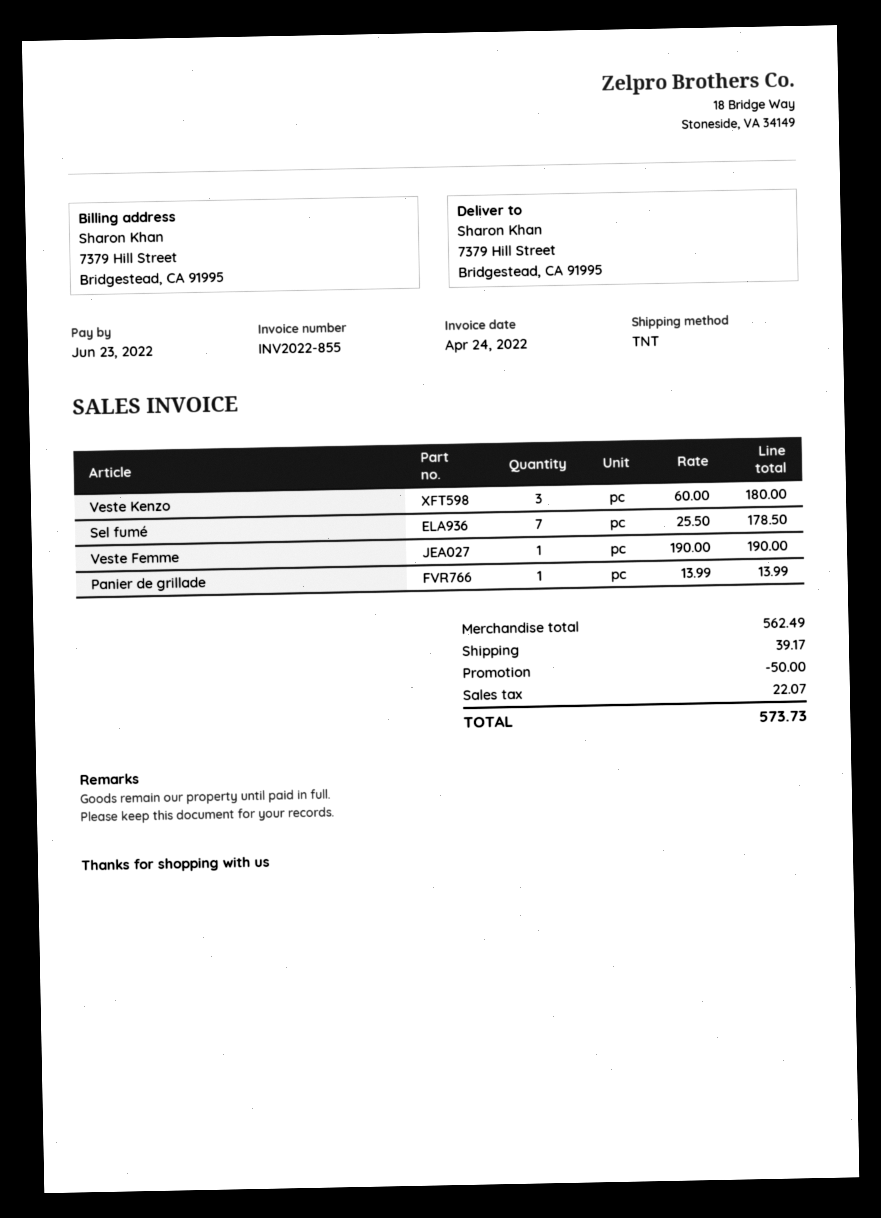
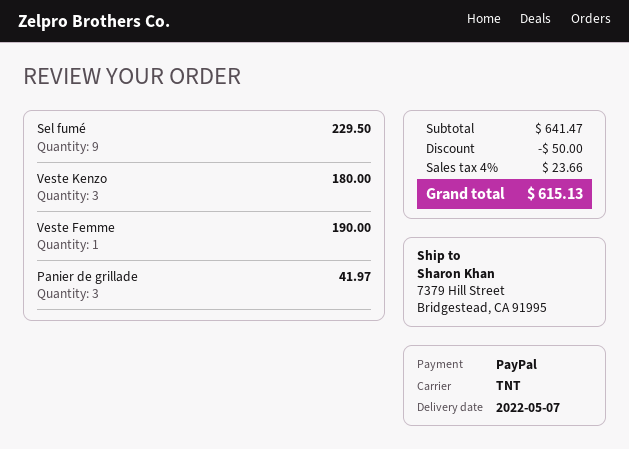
Sel fumé: 7 for 178.50 -> 9 for 229.50
Panier de grillade: 1 for 13.99 -> 3 for 41.97
subtotal: 562.49 -> 641.47
shipping: 39.17 -> none
tax: 22.07 -> 23.66
total: 573.73 -> 615.13

